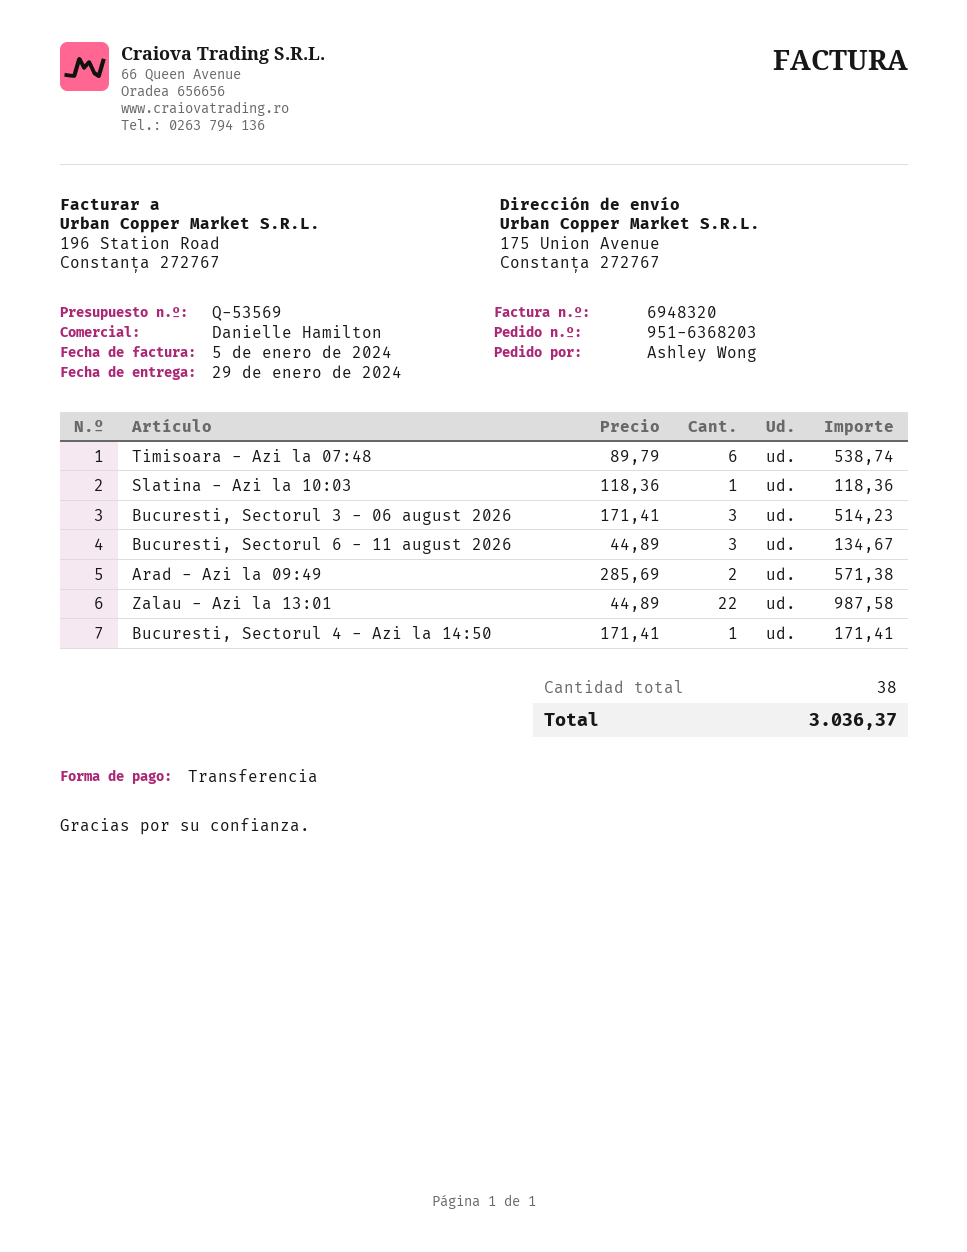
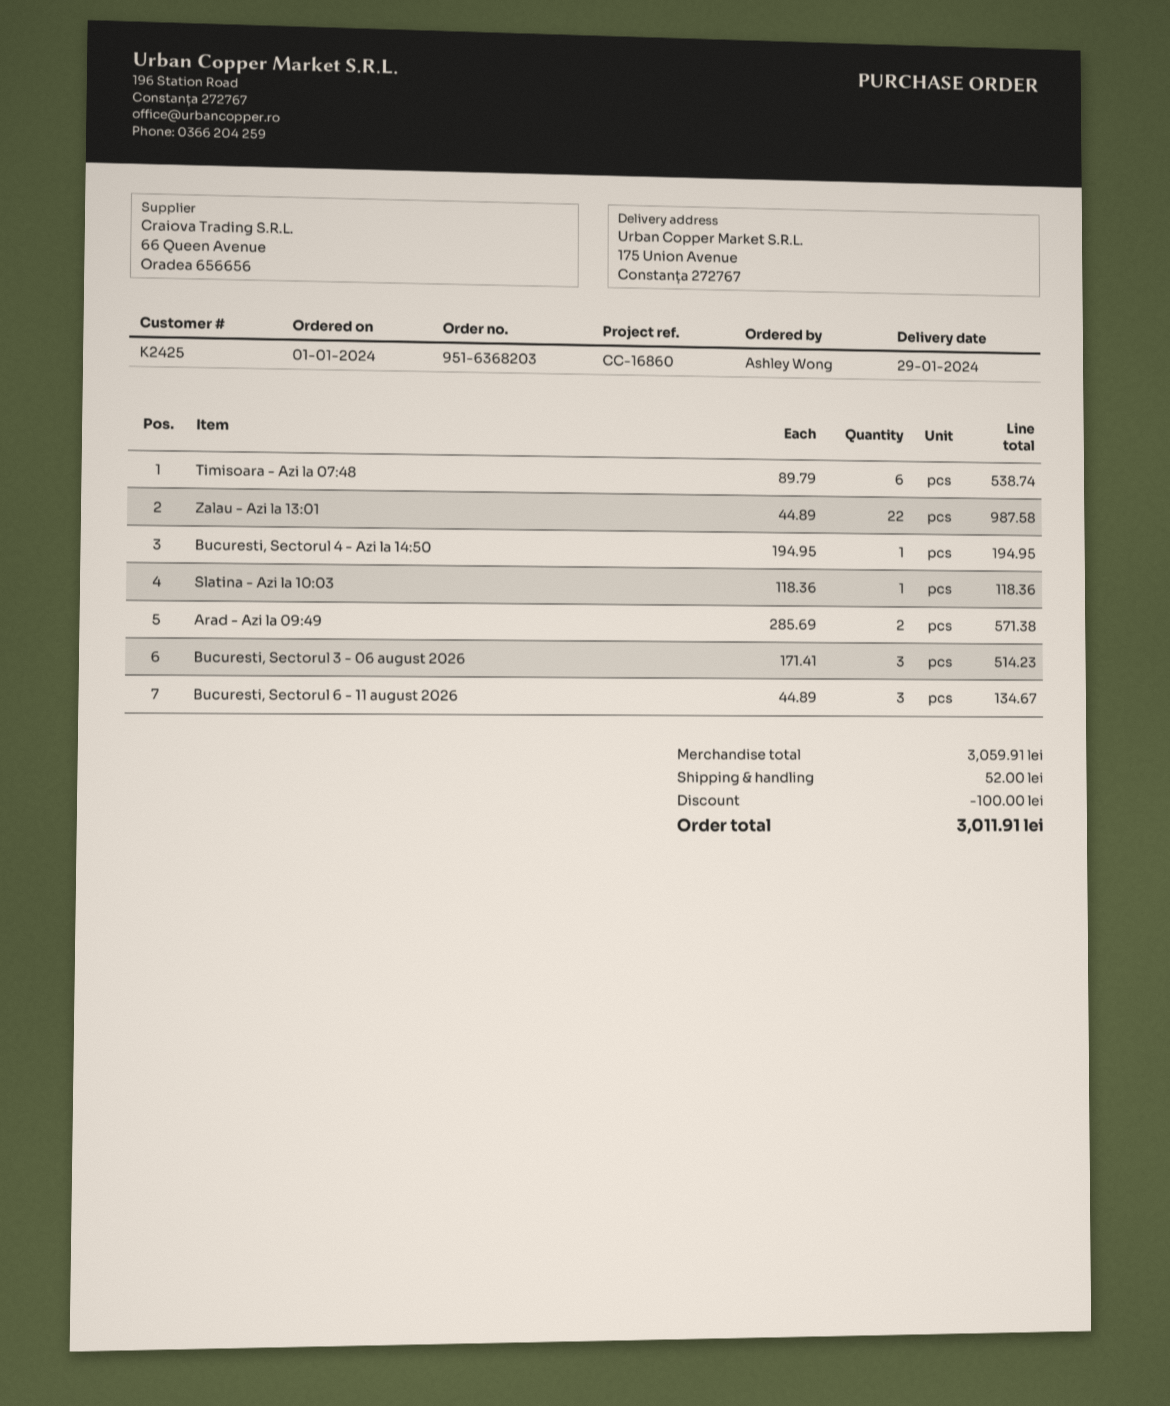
Bucuresti, Sectorul 4 - Azi la 14:50: 1 x 171.41 = 171.41 -> 1 x 194.95 = 194.95
discount: none -> 100.00
shipping: none -> 52.00
total: 3036.37 -> 3011.91

